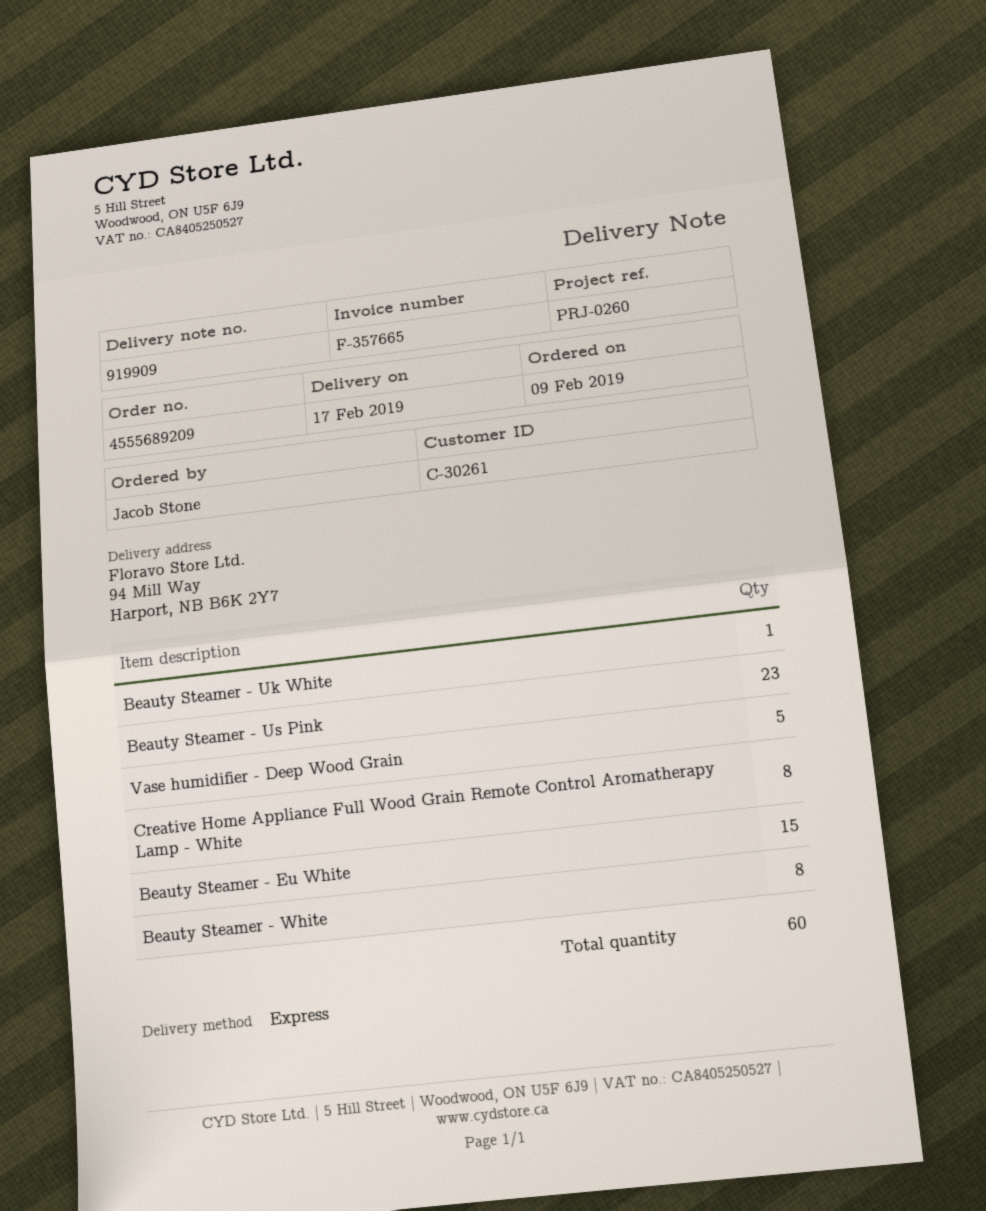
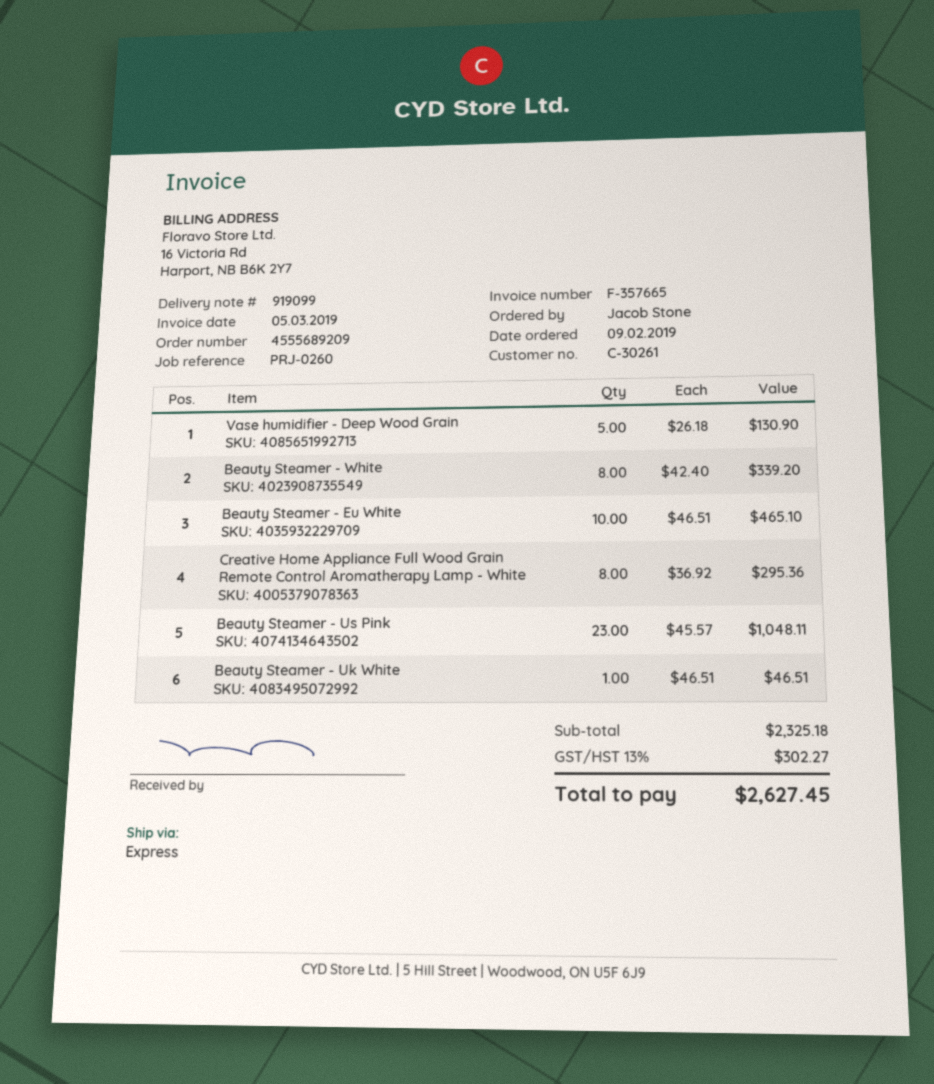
delivery note number: 919909 -> 919099
Beauty Steamer - Eu White: 15 -> 10

